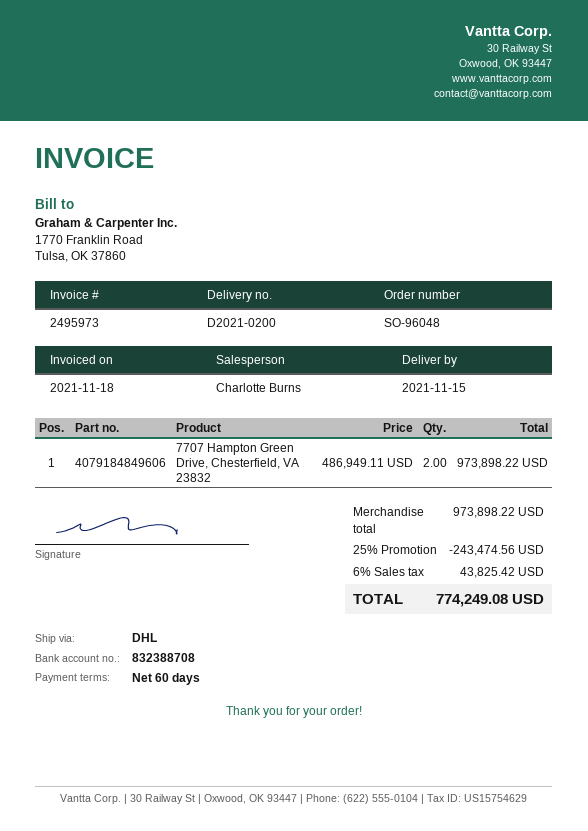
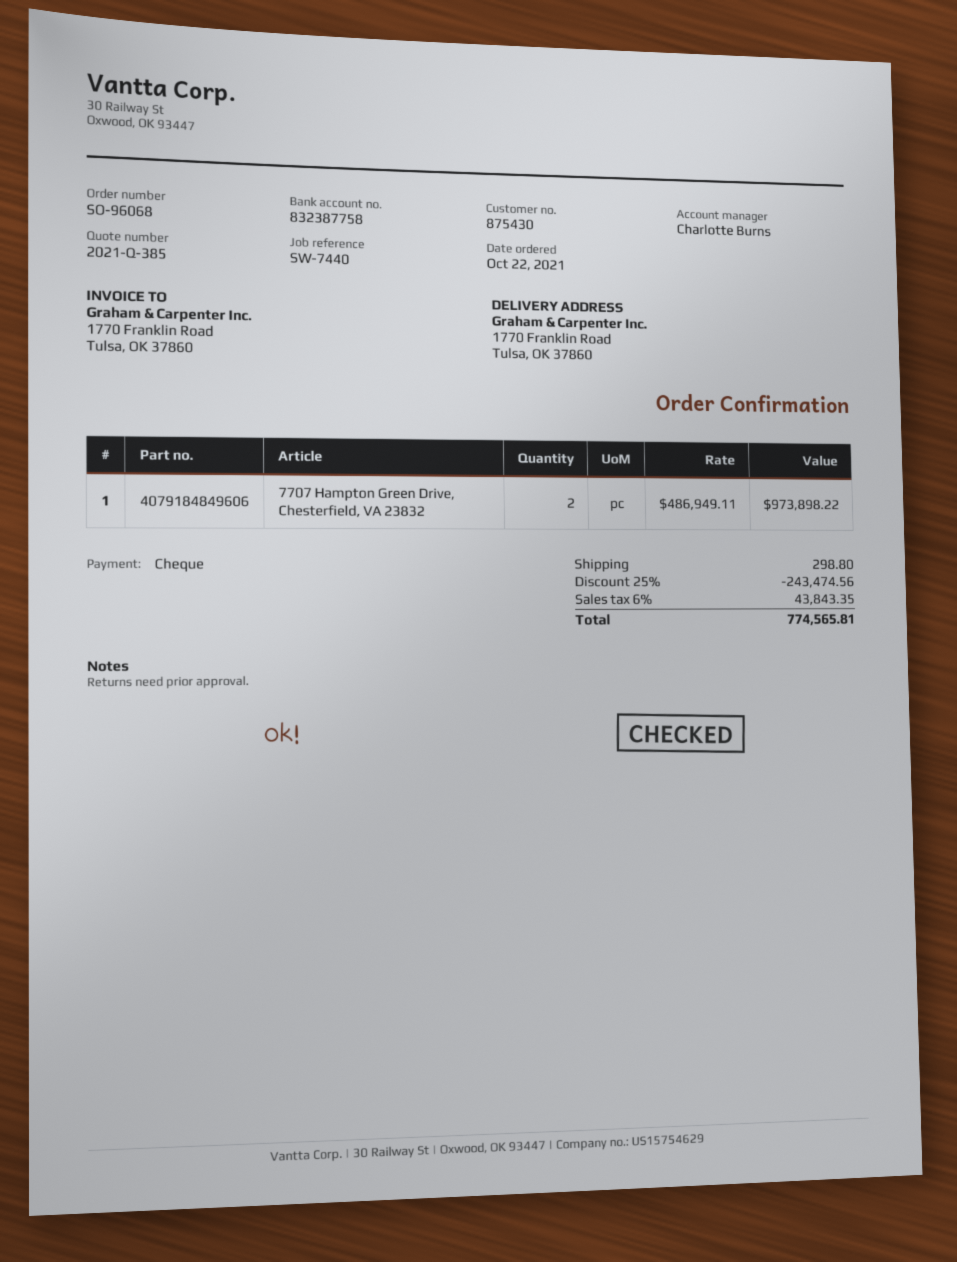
order number: SO-96048 -> SO-96068
bank account: 832388708 -> 832387758
shipping: none -> 298.80
tax: 6% = 43825.42 -> 6% = 43843.35
total: 774249.08 -> 774565.81

